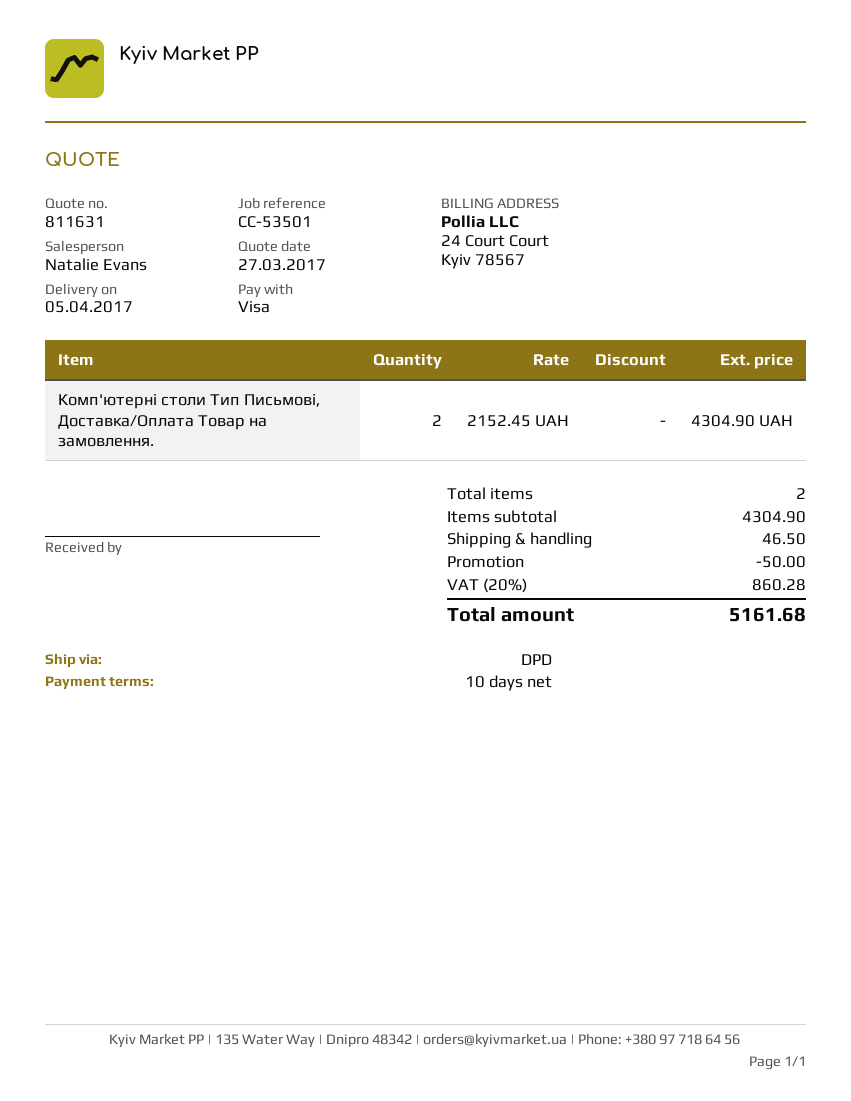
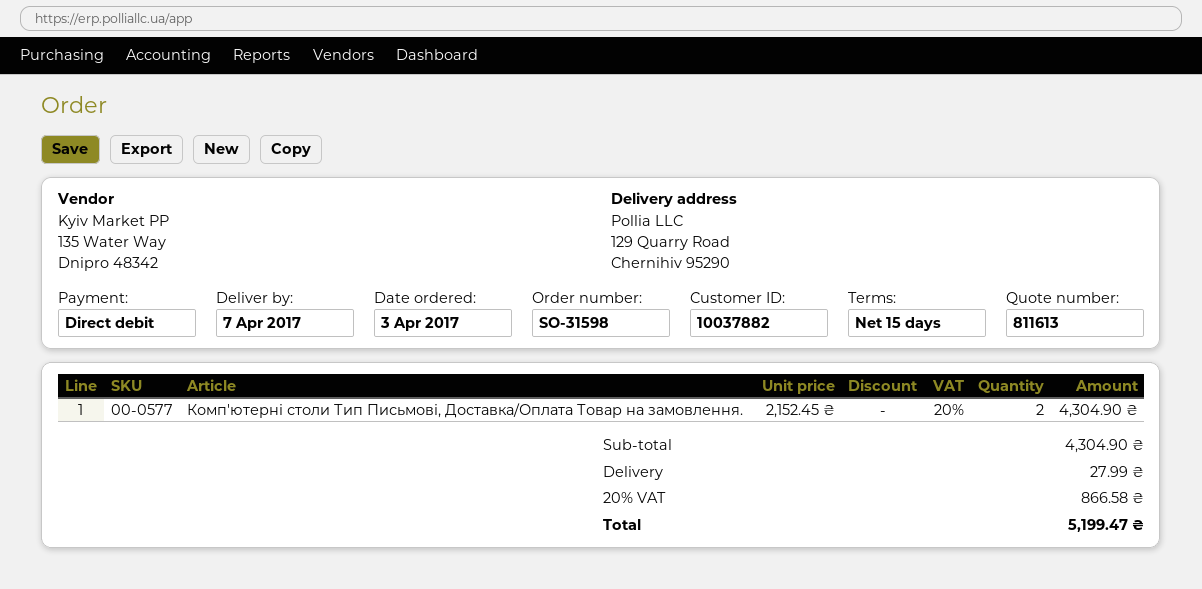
quote number: 811631 -> 811613
delivery date: 2017-04-05 -> 2017-04-07
payment terms: 10 days -> 15 days
payment method: Visa -> direct debit
discount: 50.00 -> none
shipping: 46.50 -> 27.99
tax: 20% = 860.28 -> 20% = 866.58
total: 5161.68 -> 5199.47

